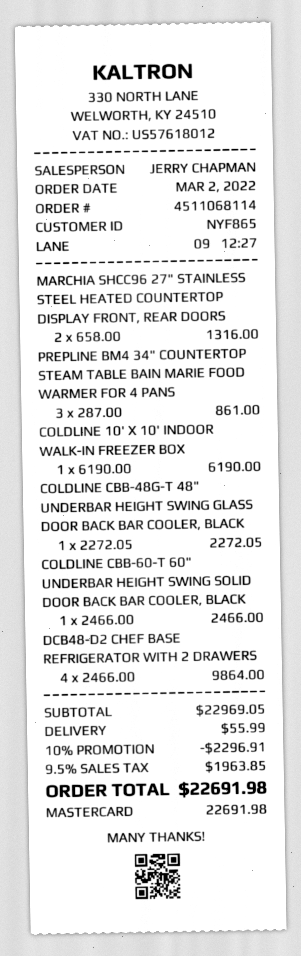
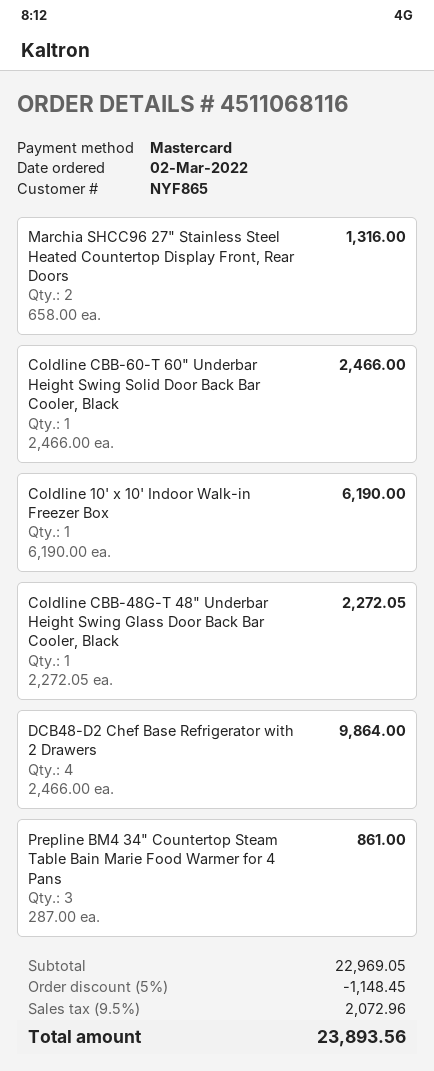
order number: 4511068114 -> 4511068116
discount: 10% = 2296.91 -> 5% = 1148.45
shipping: 55.99 -> none
tax: 9.5% = 1963.85 -> 9.5% = 2072.96
total: 22691.98 -> 23893.56

